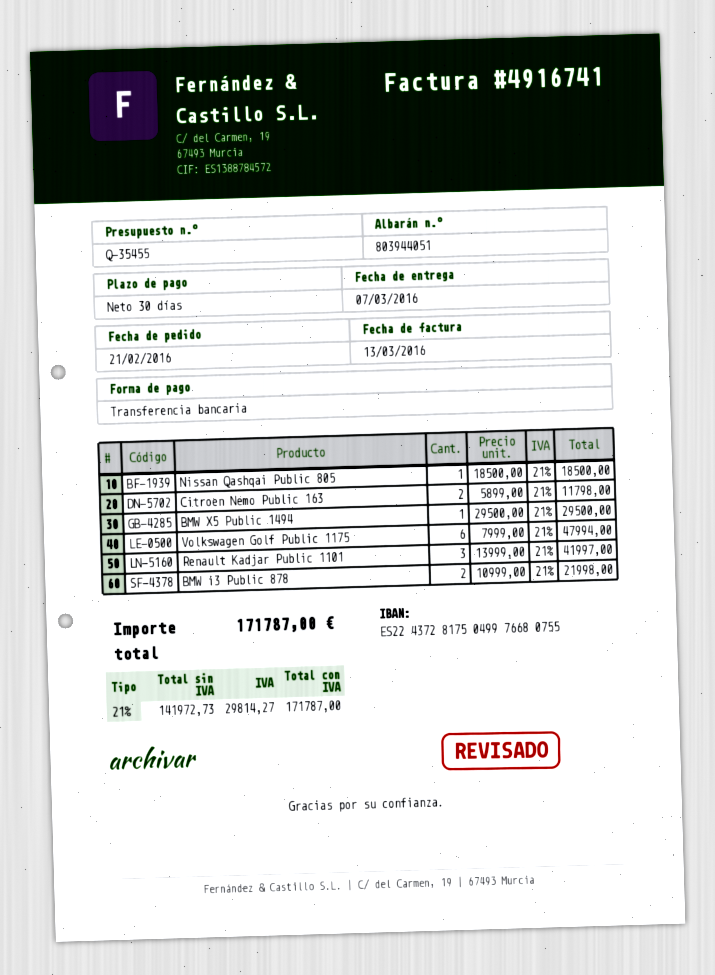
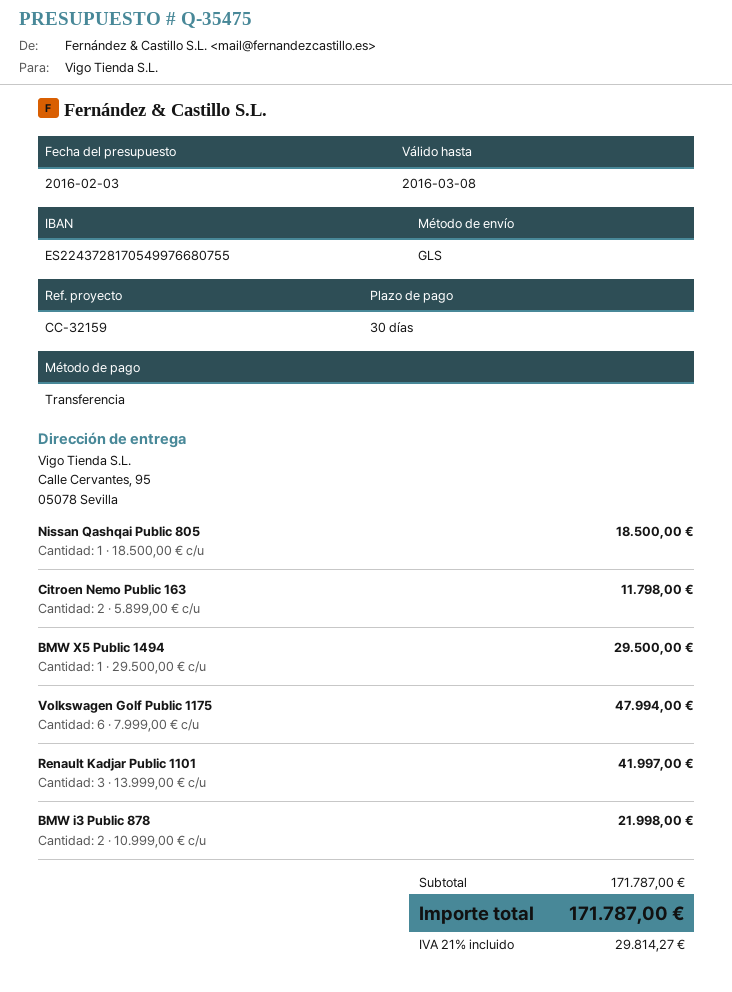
quote number: Q-35455 -> Q-35475
bank account: ES2243728175049976680755 -> ES2243728170549976680755

